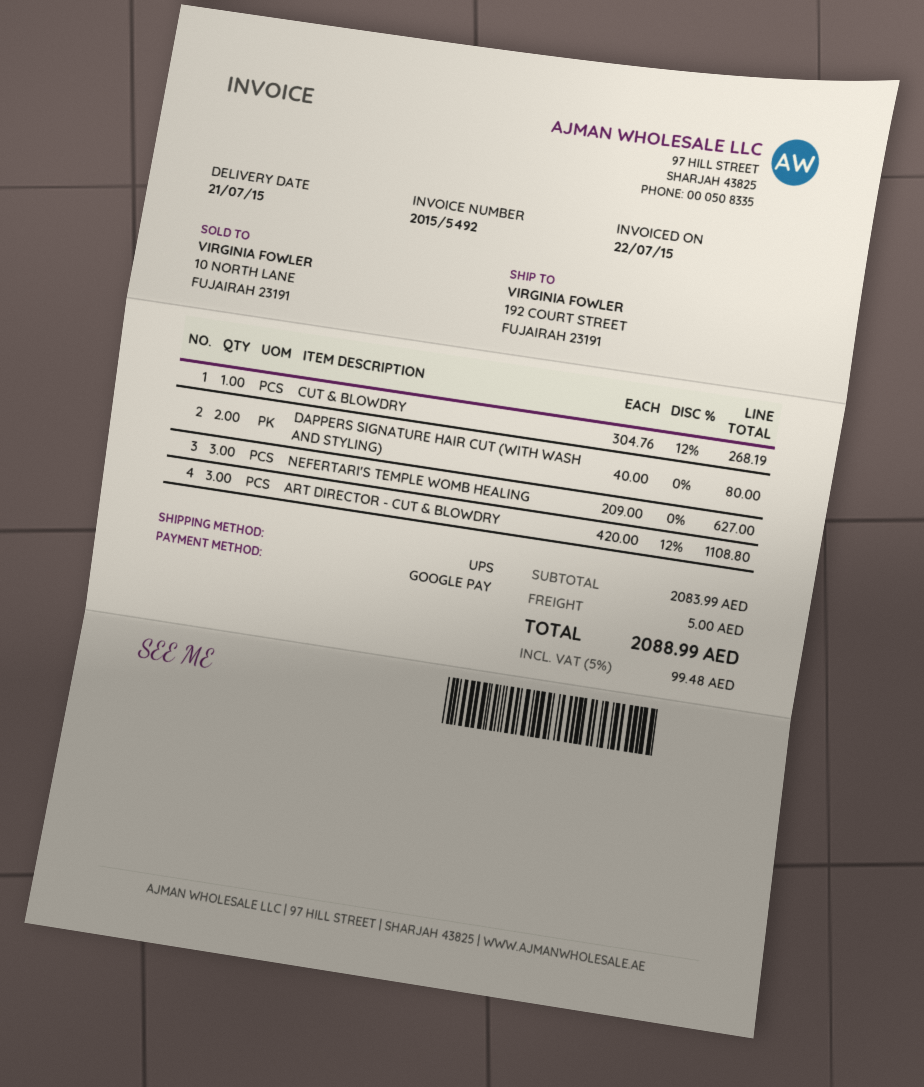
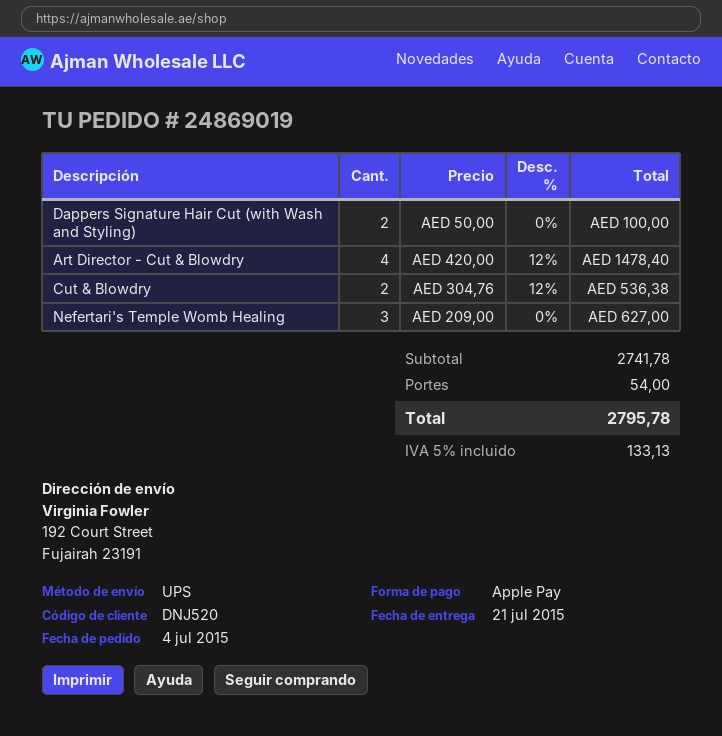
payment method: Google Pay -> Apple Pay
CUT & BLOWDRY: 1 x 304.76 - 12% = 268.19 -> 2 x 304.76 - 12% = 536.38
DAPPERS SIGNATURE HAIR CUT (WITH WASH AND STYLING): 2 x 40.00 = 80.00 -> 2 x 50.00 = 100.00
ART DIRECTOR - CUT & BLOWDRY: 3 x 420.00 - 12% = 1108.80 -> 4 x 420.00 - 12% = 1478.40
subtotal: 2083.99 -> 2741.78
shipping: 5.00 -> 54.00
tax: 5% = 99.48 -> 5% = 133.13
total: 2088.99 -> 2795.78

